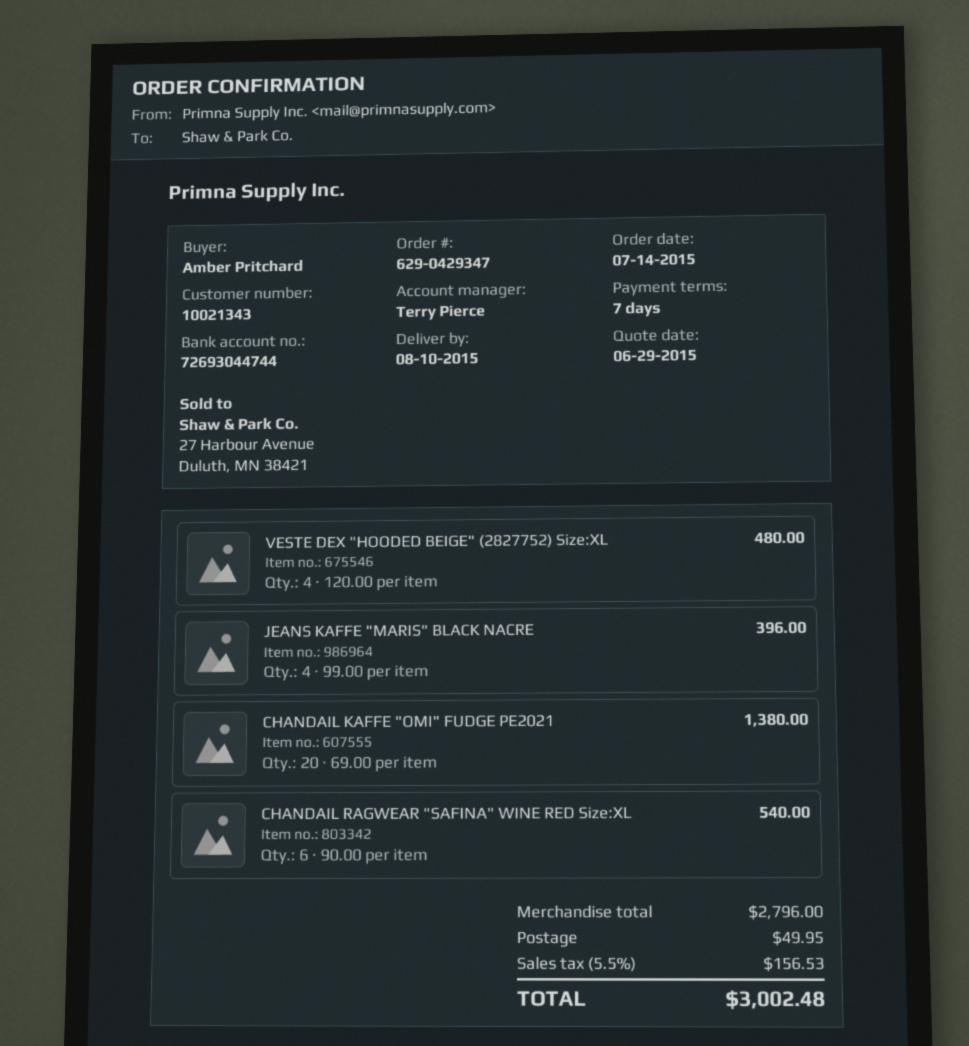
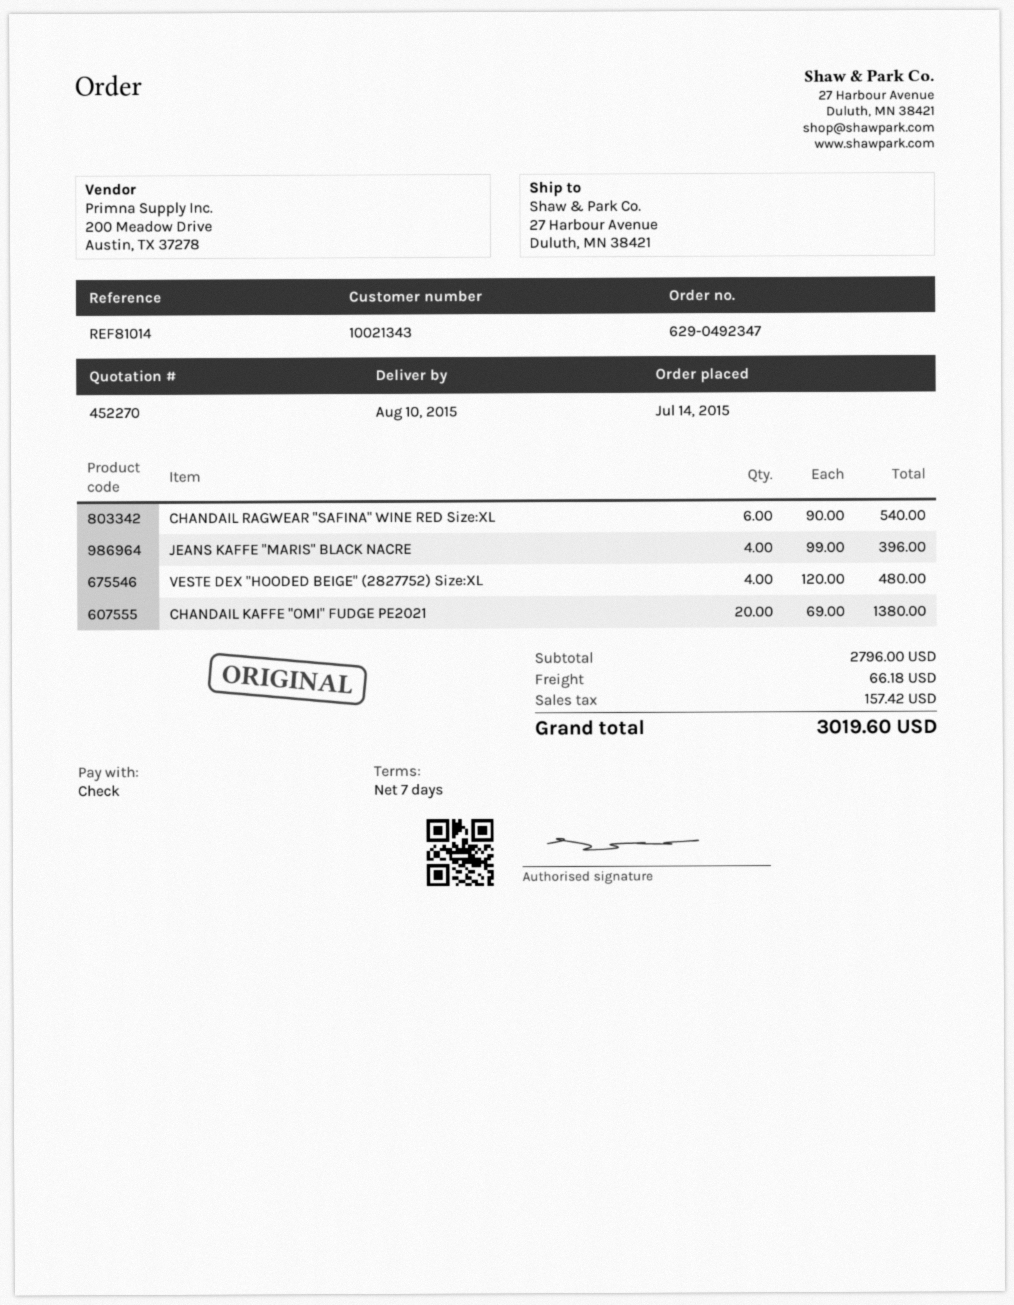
order number: 629-0429347 -> 629-0492347
shipping: 49.95 -> 66.18
tax: 156.53 -> 157.42
total: 3002.48 -> 3019.60

